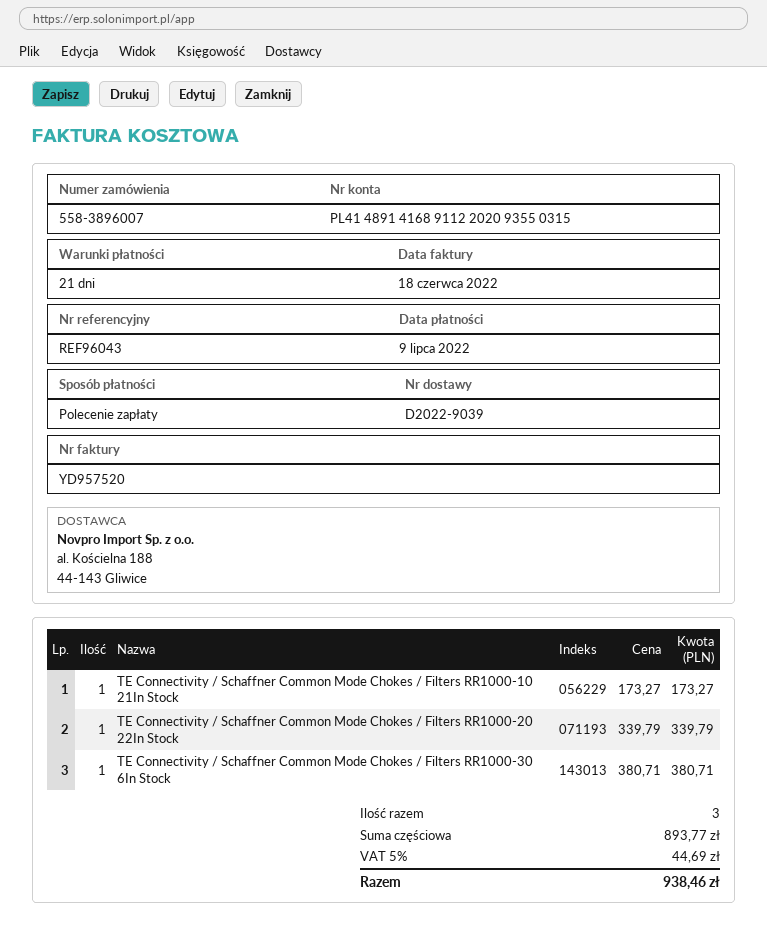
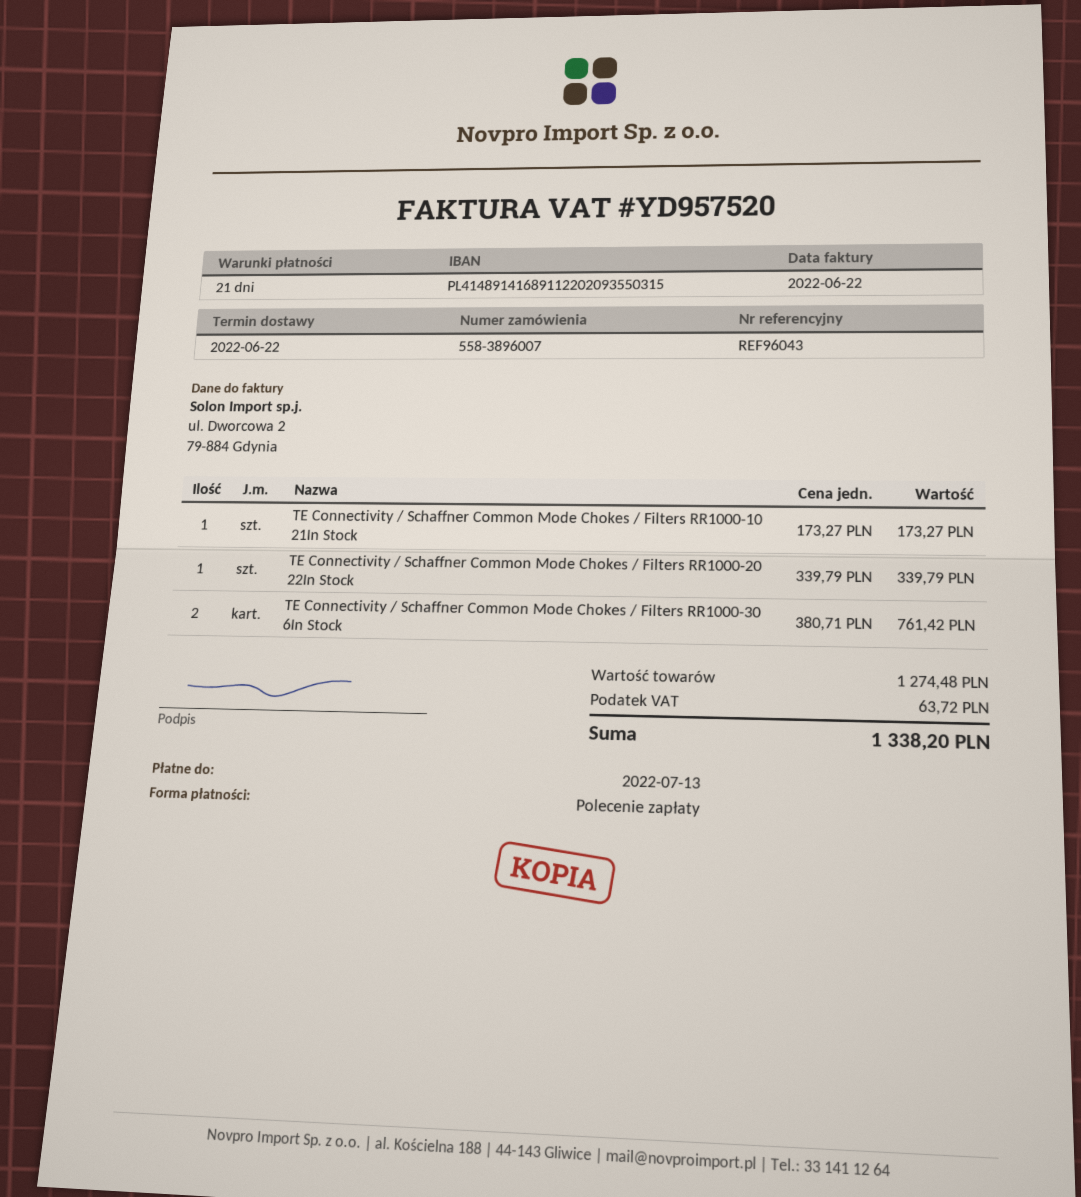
invoice date: 2022-06-18 -> 2022-06-22
due date: 2022-07-09 -> 2022-07-13
TE Connectivity / Schaffner Common Mode Chokes / Filters RR1000-30 6In Stock: 1 x 380.71 = 380.71 -> 2 x 380.71 = 761.42
subtotal: 893.77 -> 1274.48
tax: 44.69 -> 63.72
total: 938.46 -> 1338.20

